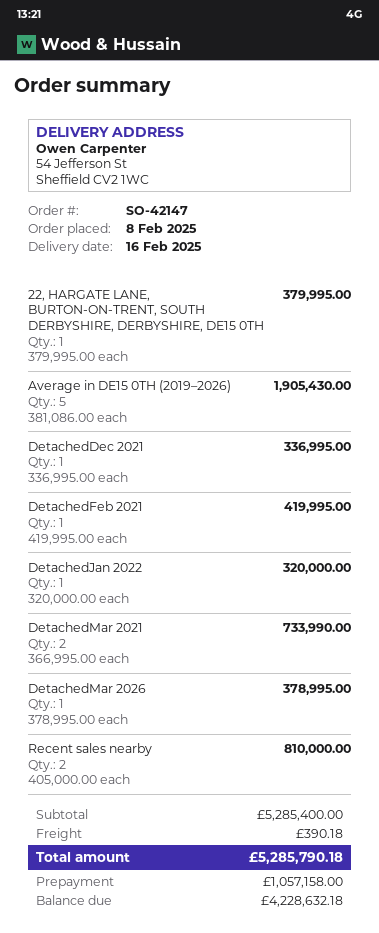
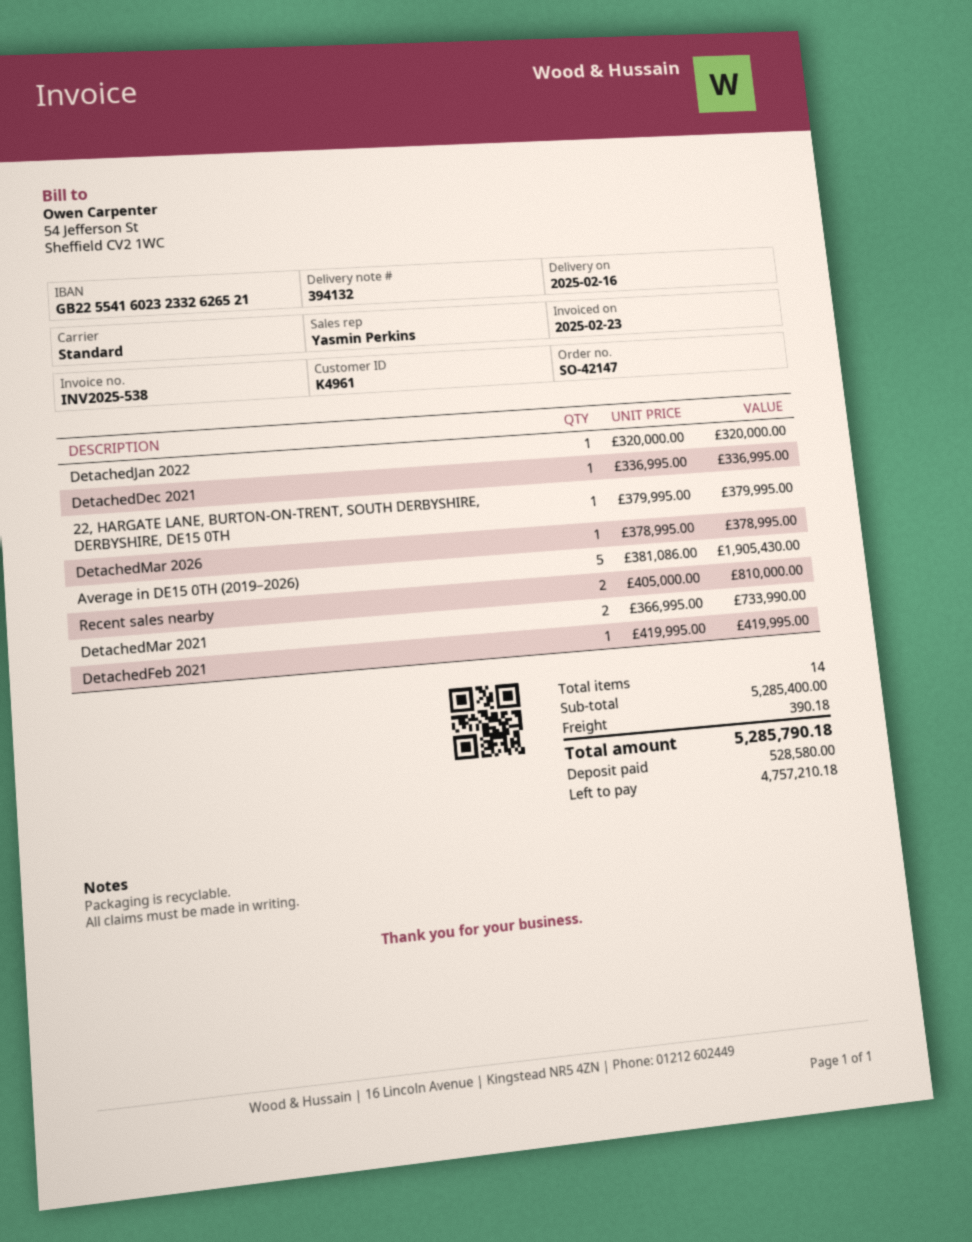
deposit: 1057158.00 -> 528580.00
balance: 4228632.18 -> 4757210.18

